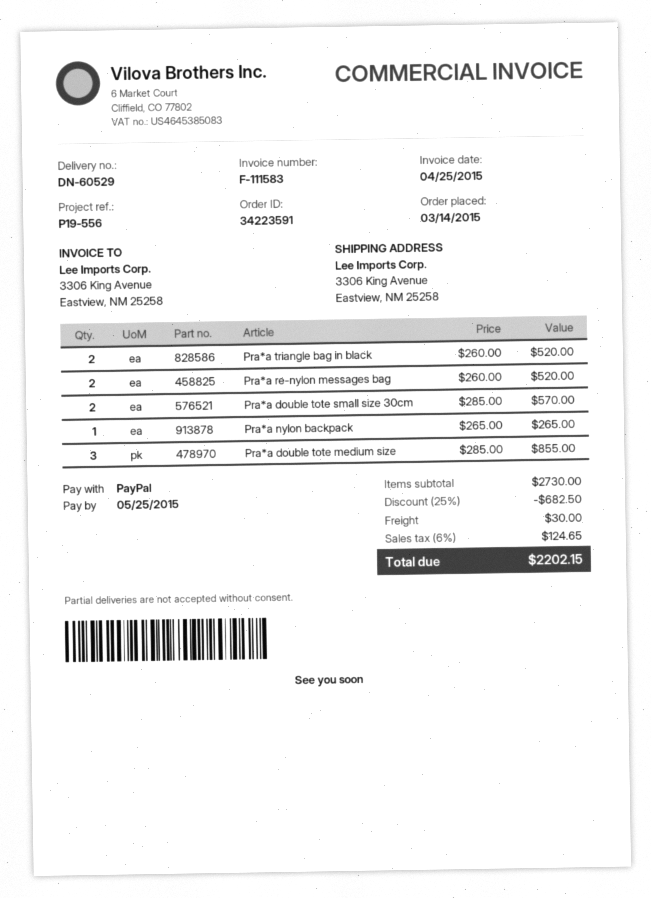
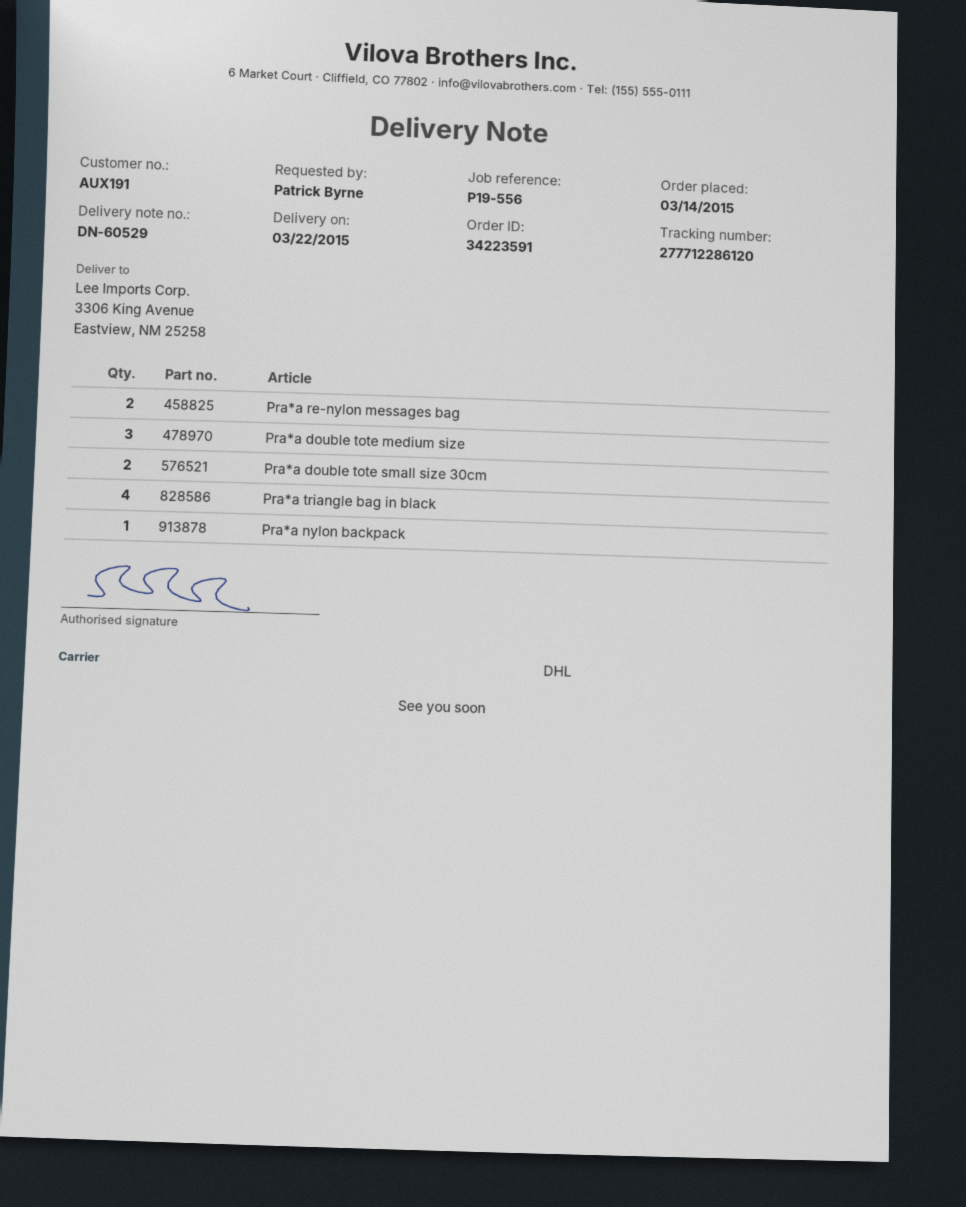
Pra*a triangle bag in black: 2 -> 4

